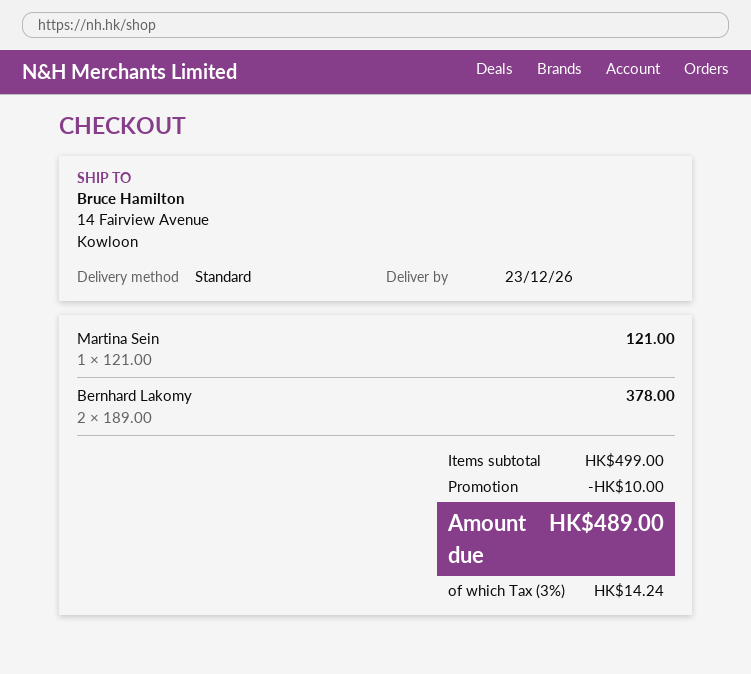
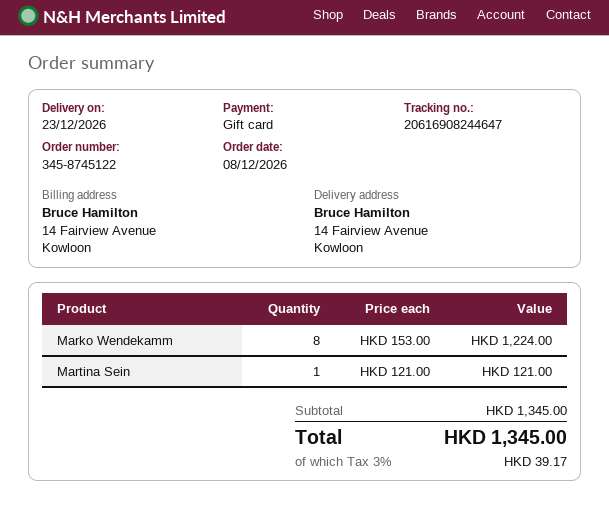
Bernhard Lakomy: 2 x 189.00 = 378.00 -> none
Marko Wendekamm: none -> 8 x 153.00 = 1224.00
subtotal: 499.00 -> 1345.00
discount: 10.00 -> none
tax: 3% = 14.24 -> 3% = 39.17
total: 489.00 -> 1345.00

